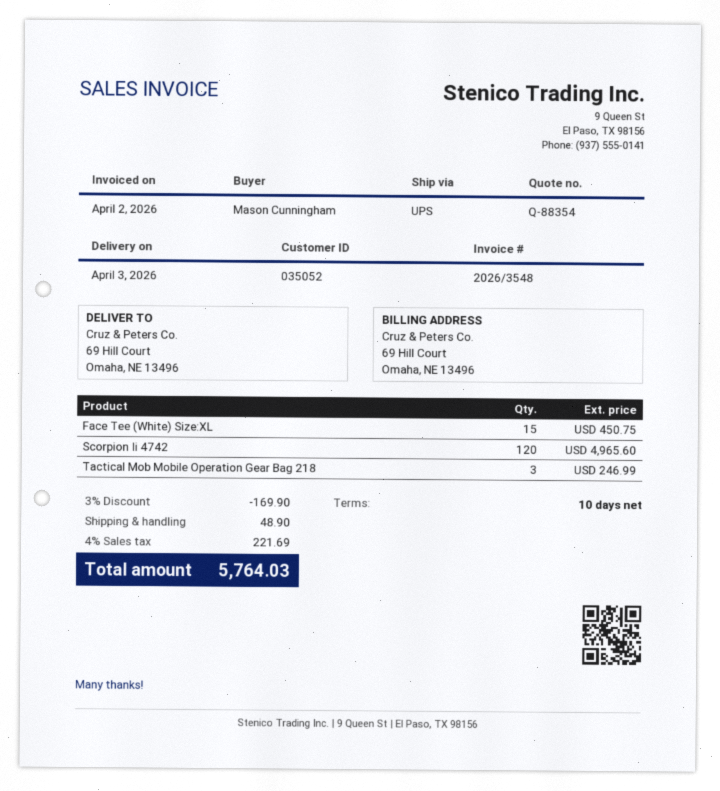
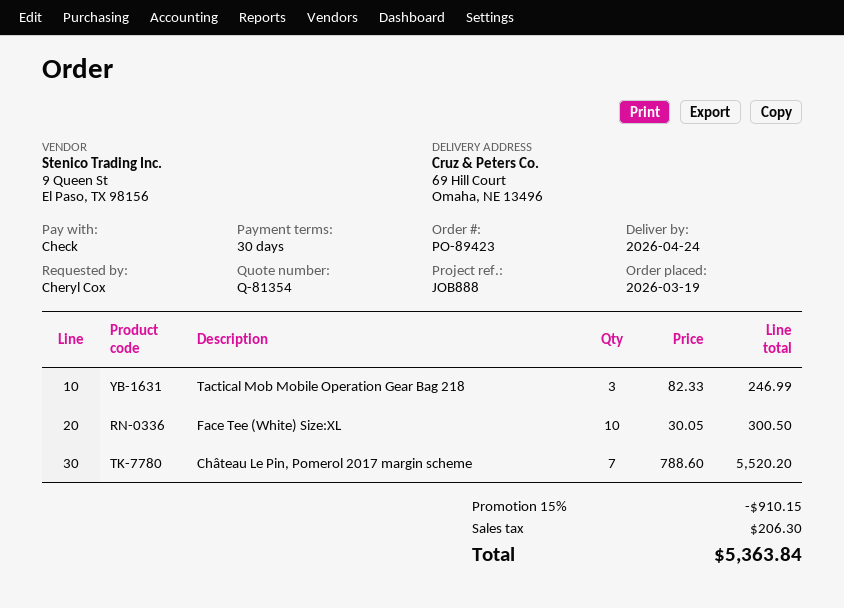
quote number: Q-88354 -> Q-81354
delivery date: 2026-04-03 -> 2026-04-24
payment terms: 10 days -> 30 days
ordered by: Mason Cunningham -> Cheryl Cox
Face Tee (White) Size:XL: 15 for 450.75 -> 10 for 300.50
Scorpion Ii 4742: 120 for 4965.60 -> none
Château Le Pin, Pomerol 2017 margin scheme: none -> 7 for 5520.20
discount: 3% = 169.90 -> 15% = 910.15
shipping: 48.90 -> none
tax: 221.69 -> 206.30
total: 5764.03 -> 5363.84

